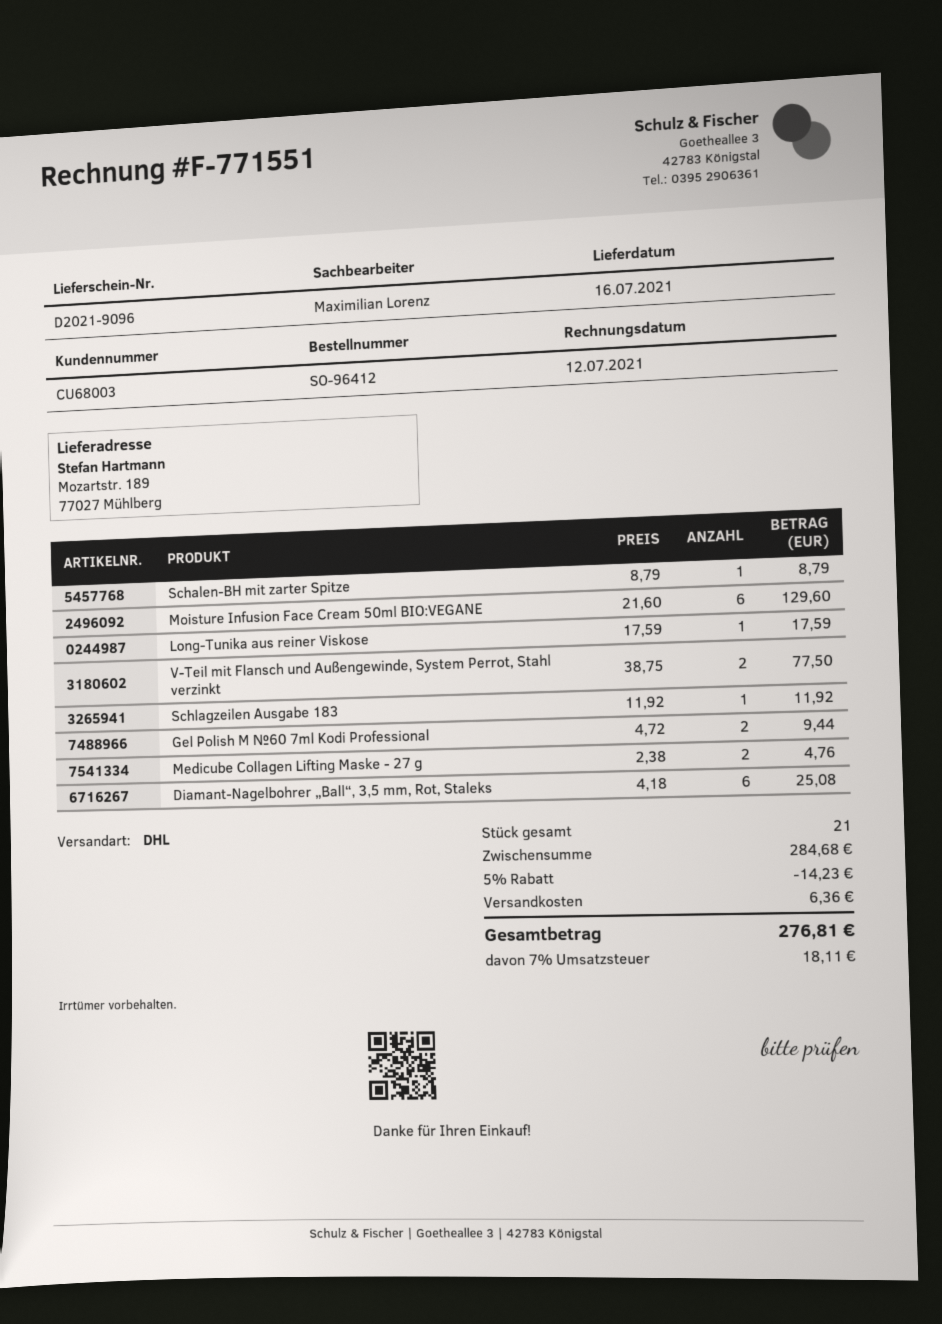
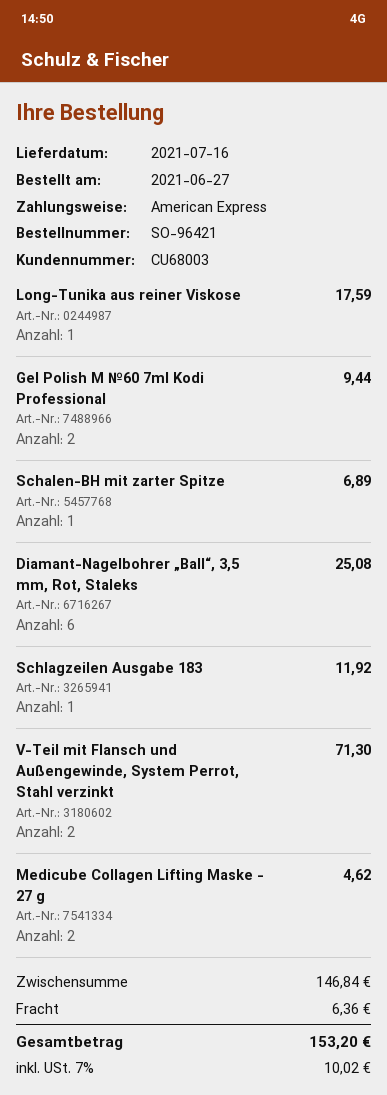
order number: SO-96412 -> SO-96421
Schalen-BH mit zarter Spitze: 1 for 8.79 -> 1 for 6.89
Moisture Infusion Face Cream 50ml BIO:VEGANE: 6 for 129.60 -> none
V-Teil mit Flansch und Außengewinde, System Perrot, Stahl verzinkt: 2 for 77.50 -> 2 for 71.30
Medicube Collagen Lifting Maske - 27 g: 2 for 4.76 -> 2 for 4.62
subtotal: 284.68 -> 146.84
discount: 5% = 14.23 -> none
tax: 7% = 18.11 -> 7% = 10.02
total: 276.81 -> 153.20

